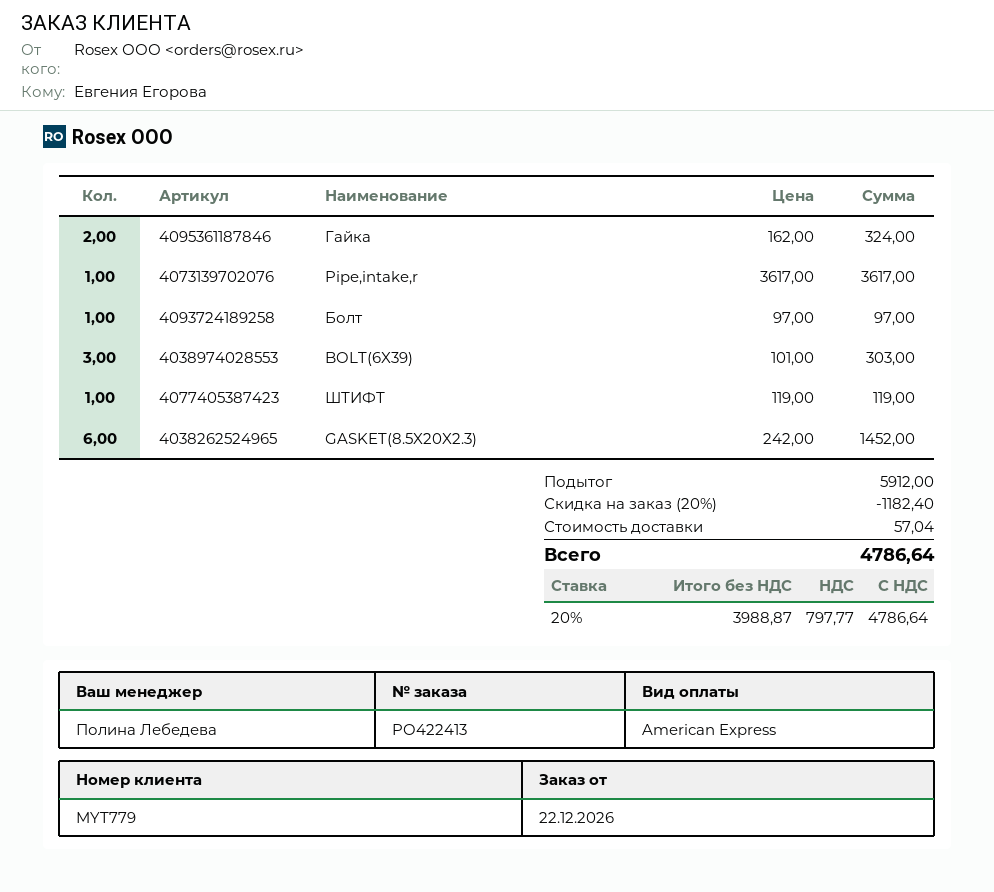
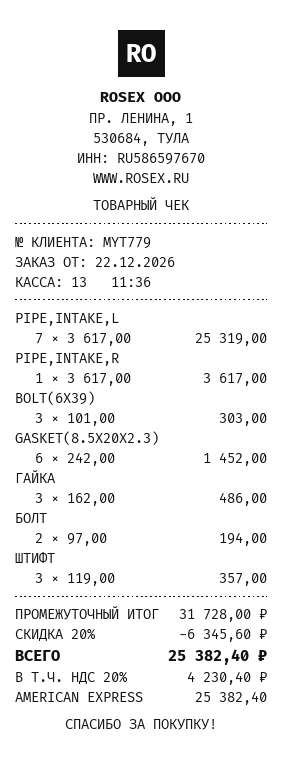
Гайка: 2 x 162.00 = 324.00 -> 3 x 162.00 = 486.00
Болт: 1 x 97.00 = 97.00 -> 2 x 97.00 = 194.00
ШТИФТ: 1 x 119.00 = 119.00 -> 3 x 119.00 = 357.00
PIPE,INTAKE,L: none -> 7 x 3617.00 = 25319.00
subtotal: 5912.00 -> 31728.00
discount: 20% = 1182.40 -> 20% = 6345.60
shipping: 57.04 -> none
tax: 20% = 797.77 -> 20% = 4230.40
total: 4786.64 -> 25382.40

